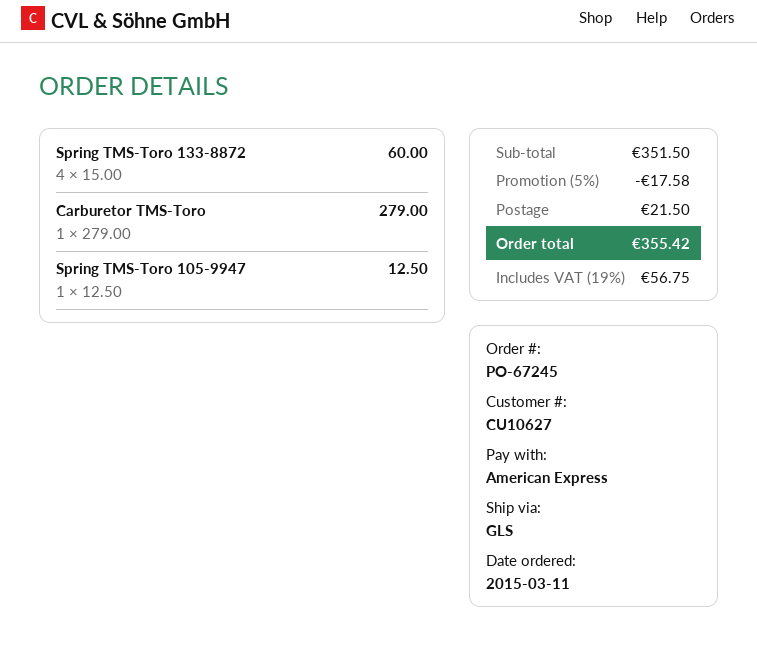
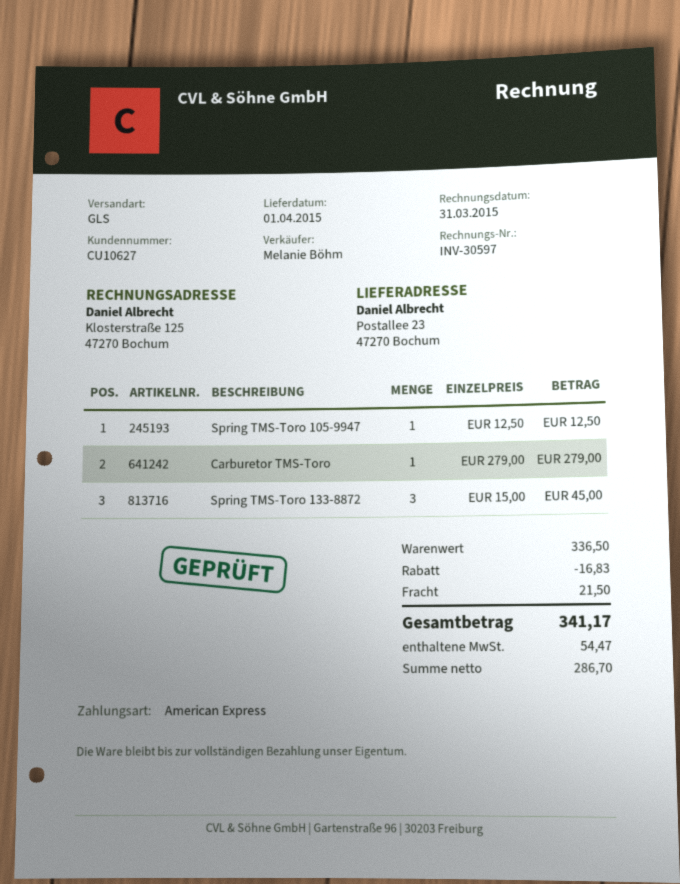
Spring TMS-Toro 133-8872: 4 x 15.00 = 60.00 -> 3 x 15.00 = 45.00
subtotal: 351.50 -> 336.50
discount: 17.58 -> 16.83
tax: 56.75 -> 54.47
total: 355.42 -> 341.17

